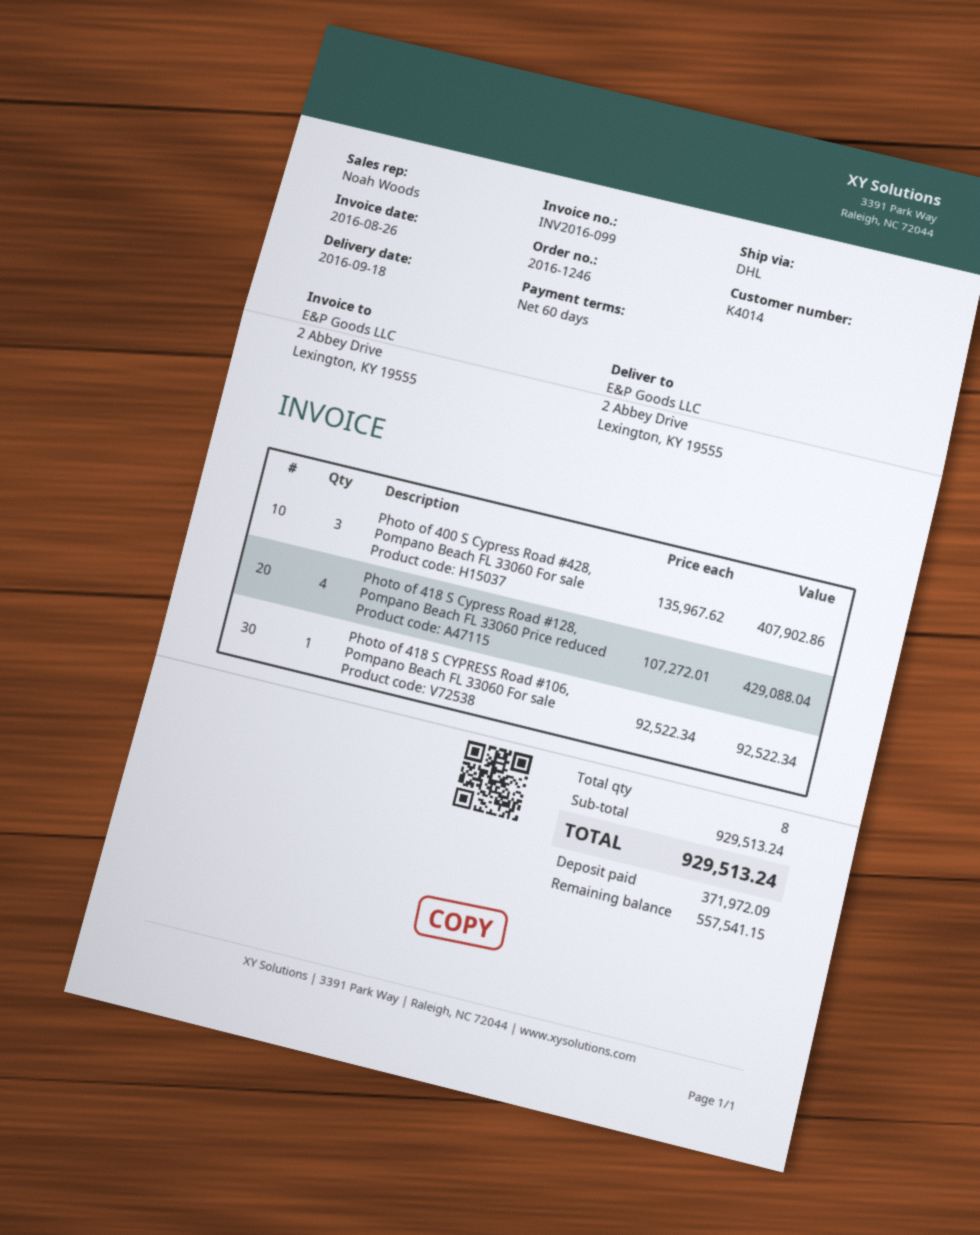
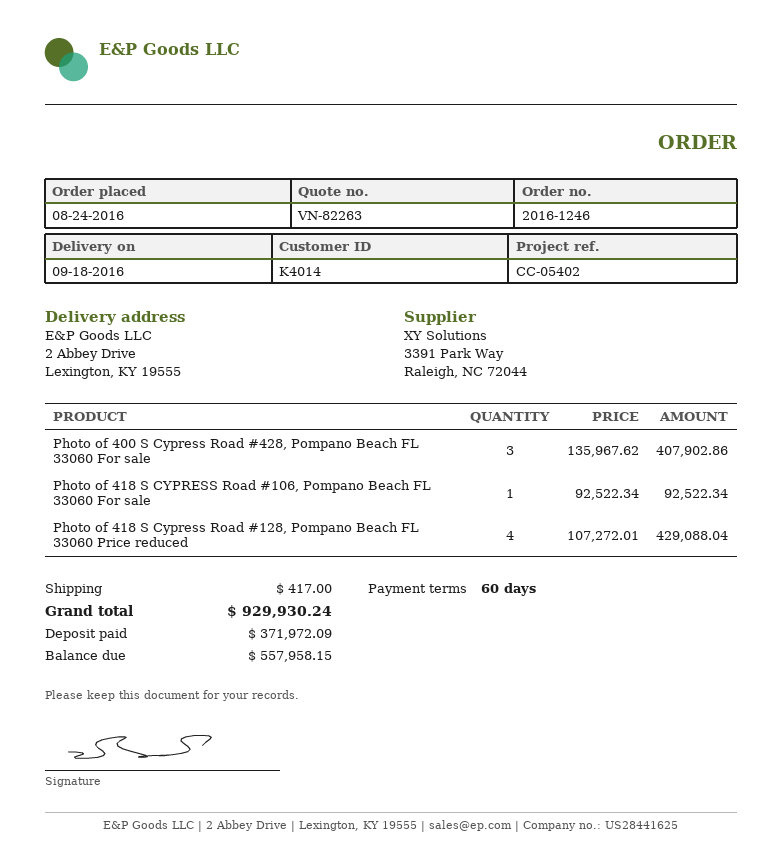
shipping: none -> 417.00
total: 929513.24 -> 929930.24
balance: 557541.15 -> 557958.15

